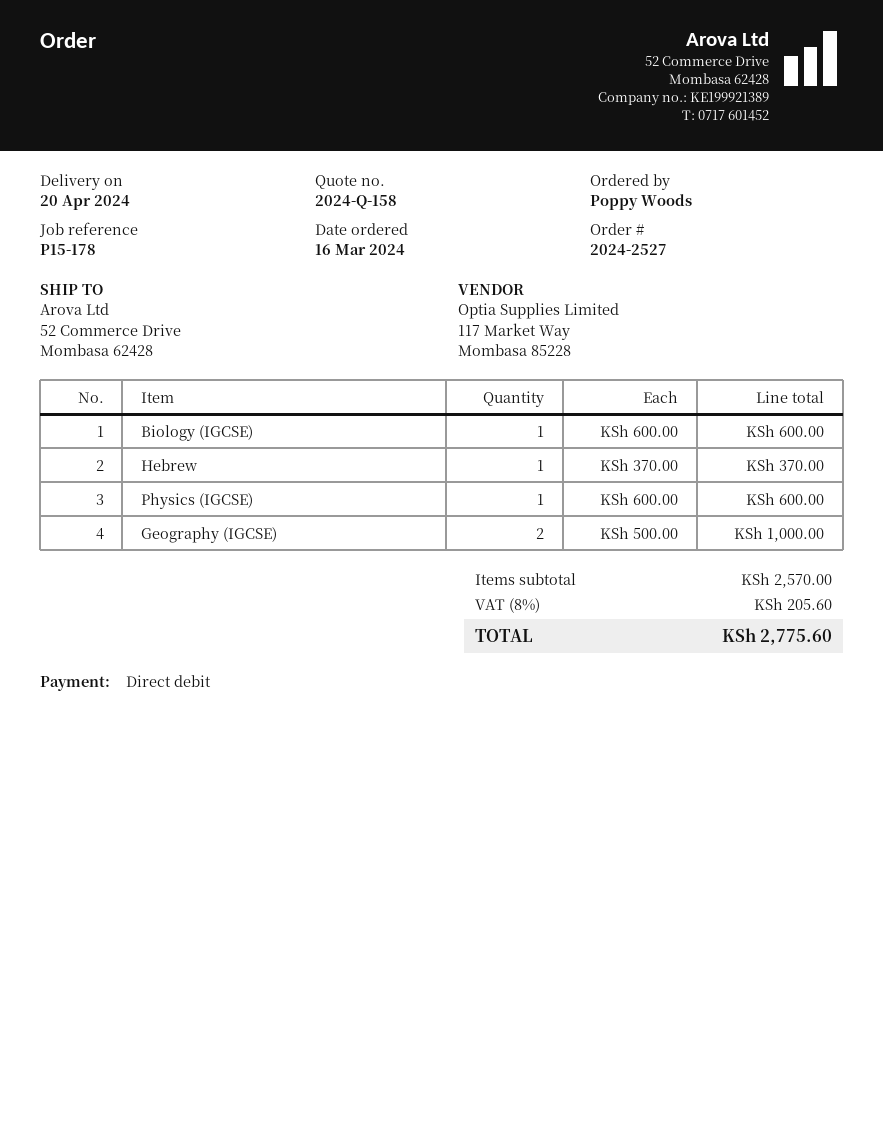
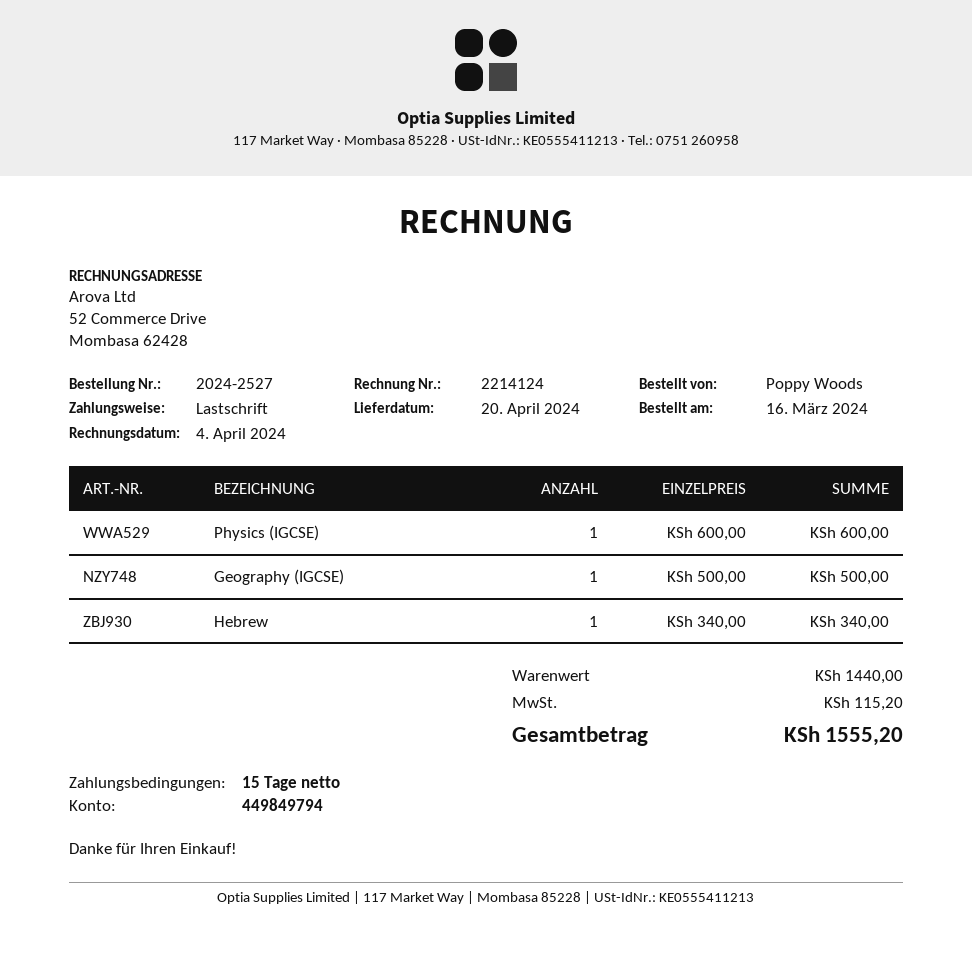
Biology (IGCSE): 1 x 600.00 = 600.00 -> none
Hebrew: 1 x 370.00 = 370.00 -> 1 x 340.00 = 340.00
Geography (IGCSE): 2 x 500.00 = 1000.00 -> 1 x 500.00 = 500.00
subtotal: 2570.00 -> 1440.00
tax: 205.60 -> 115.20
total: 2775.60 -> 1555.20

